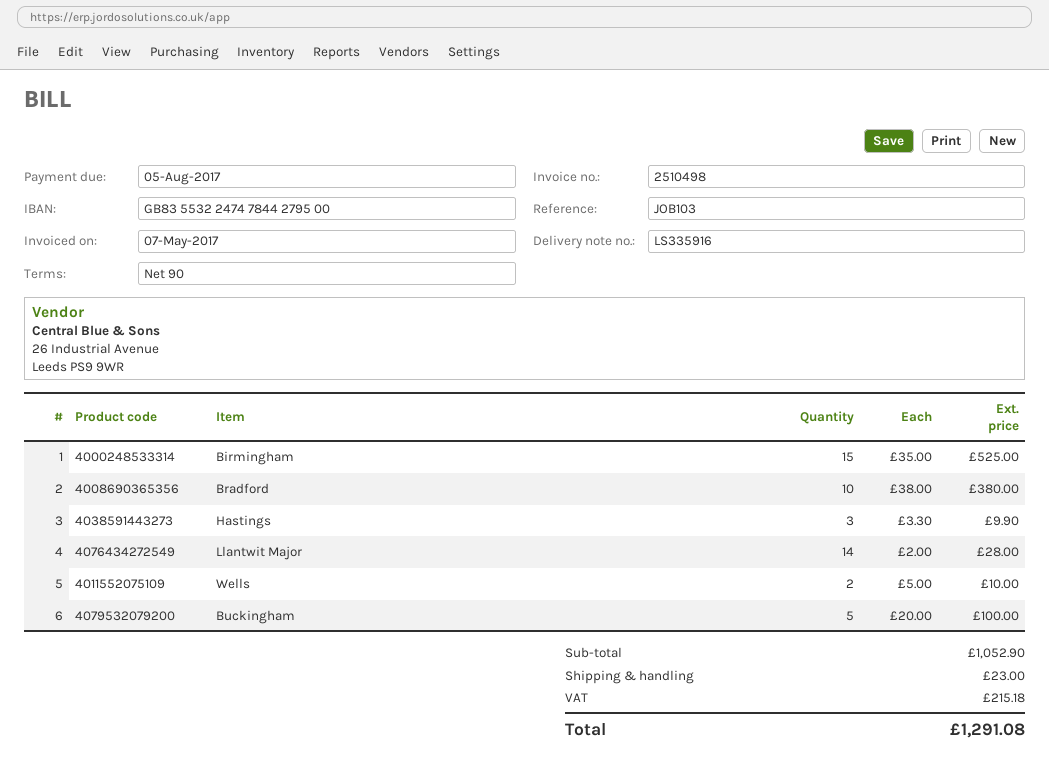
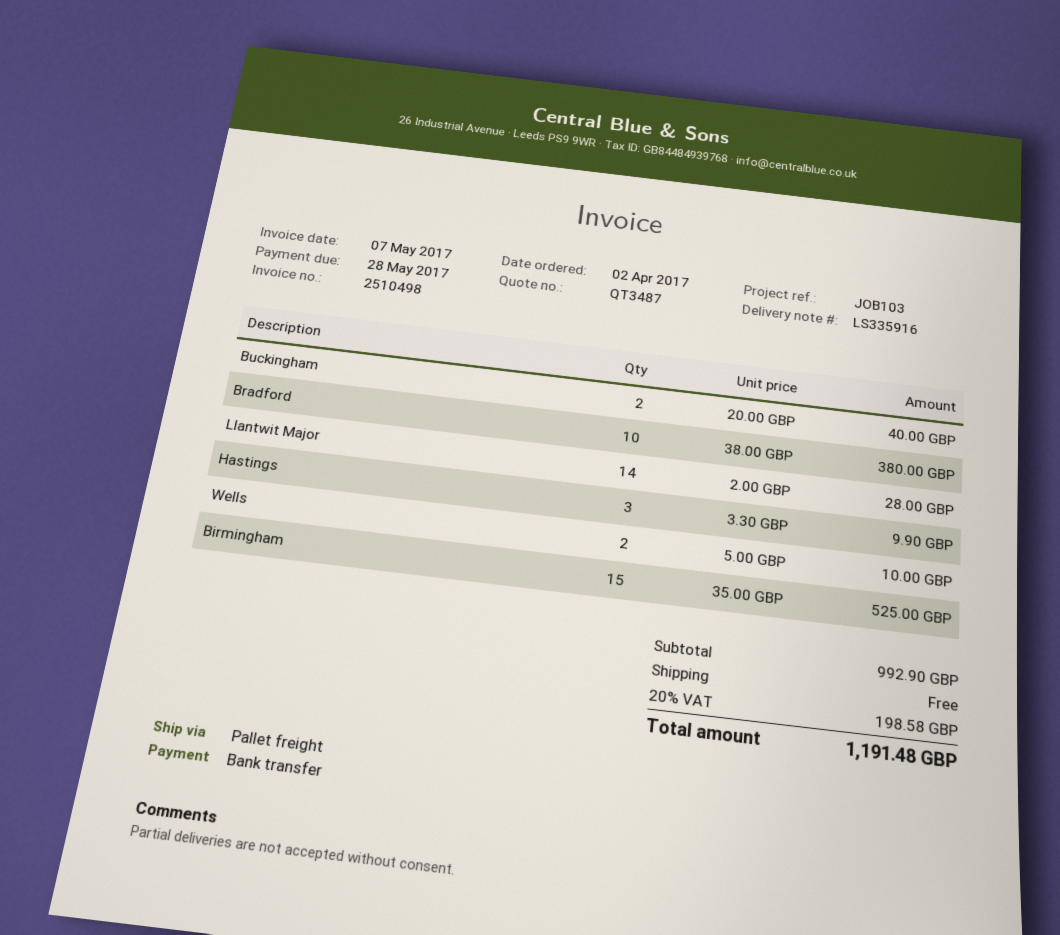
due date: 2017-08-05 -> 2017-05-28
Buckingham: 5 x 20.00 = 100.00 -> 2 x 20.00 = 40.00
subtotal: 1052.90 -> 992.90
shipping: 23.00 -> 0.00
tax: 215.18 -> 198.58
total: 1291.08 -> 1191.48

